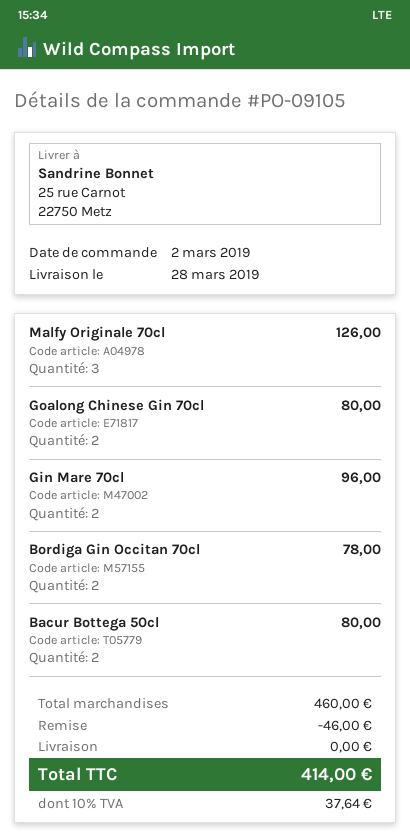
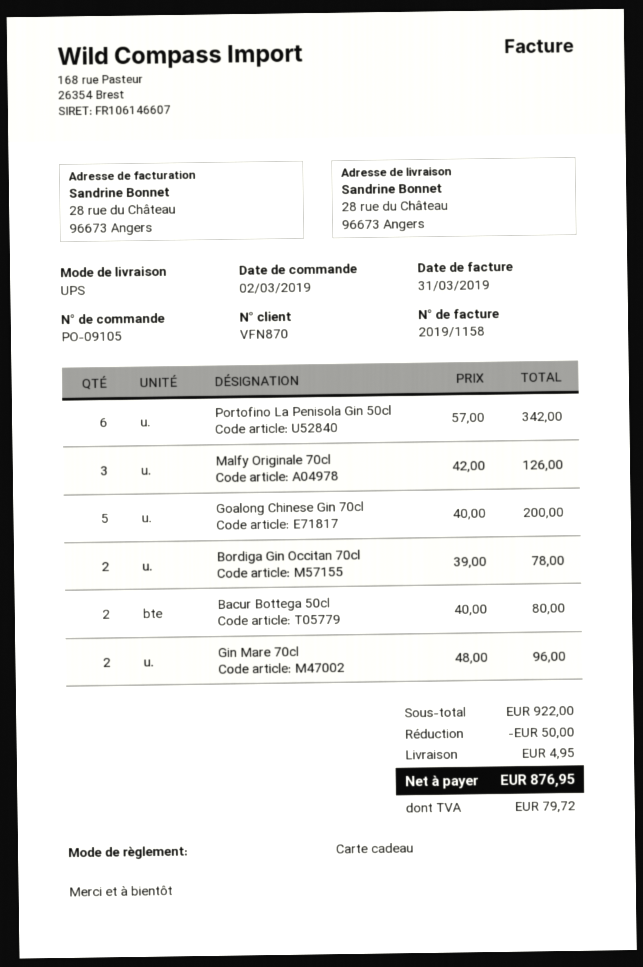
ship to: 25 rue Carnot, 22750 Metz -> 28 rue du Château, 96673 Angers
Goalong Chinese Gin 70cl: 2 for 80.00 -> 5 for 200.00
Portofino La Penisola Gin 50cl: none -> 6 for 342.00
subtotal: 460.00 -> 922.00
discount: 46.00 -> 50.00
shipping: 0.00 -> 4.95
tax: 37.64 -> 79.72
total: 414.00 -> 876.95

